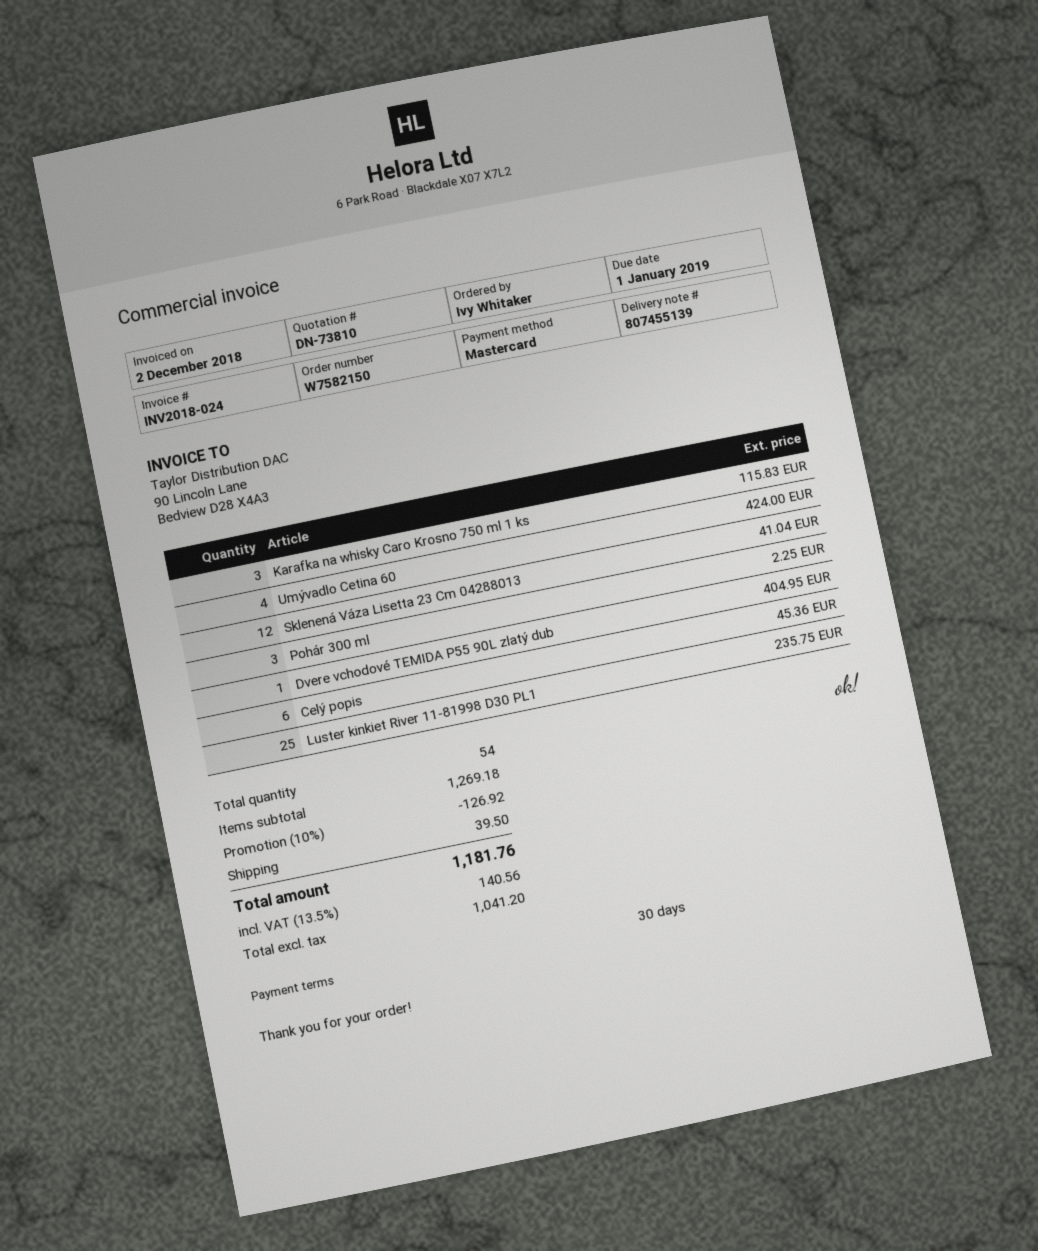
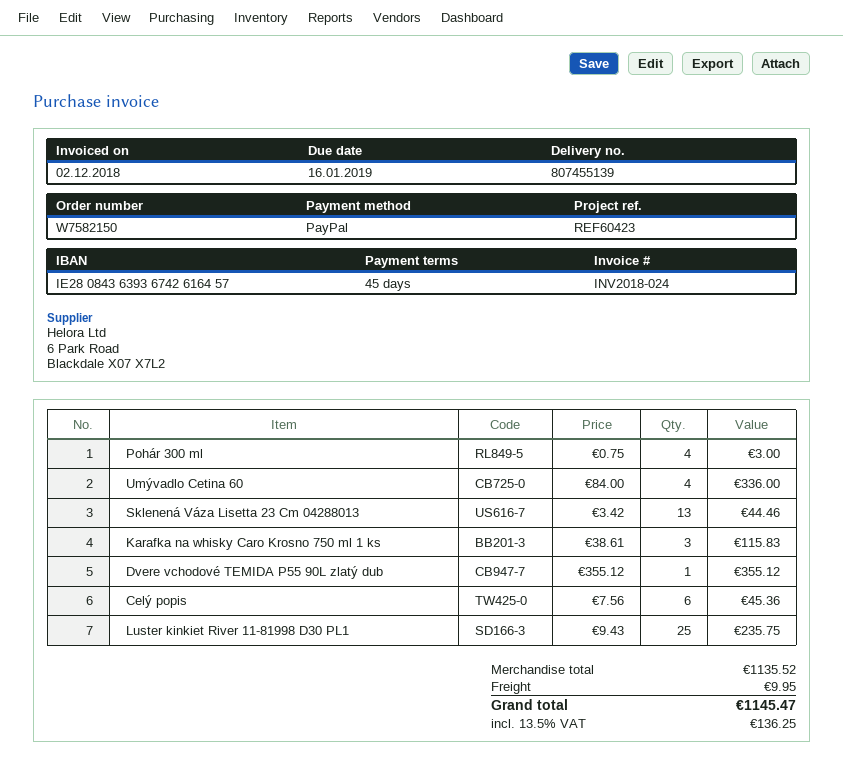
payment terms: 30 days -> 45 days
due date: 2019-01-01 -> 2019-01-16
payment method: Mastercard -> PayPal
Umývadlo Cetina 60: 4 for 424.00 -> 4 for 336.00
Sklenená Váza Lisetta 23 Cm 04288013: 12 for 41.04 -> 13 for 44.46
Pohár 300 ml: 3 for 2.25 -> 4 for 3.00
Dvere vchodové TEMIDA P55 90L zlatý dub: 1 for 404.95 -> 1 for 355.12
subtotal: 1269.18 -> 1135.52
discount: 10% = 126.92 -> none
shipping: 39.50 -> 9.95
tax: 13.5% = 140.56 -> 13.5% = 136.25
total: 1181.76 -> 1145.47

